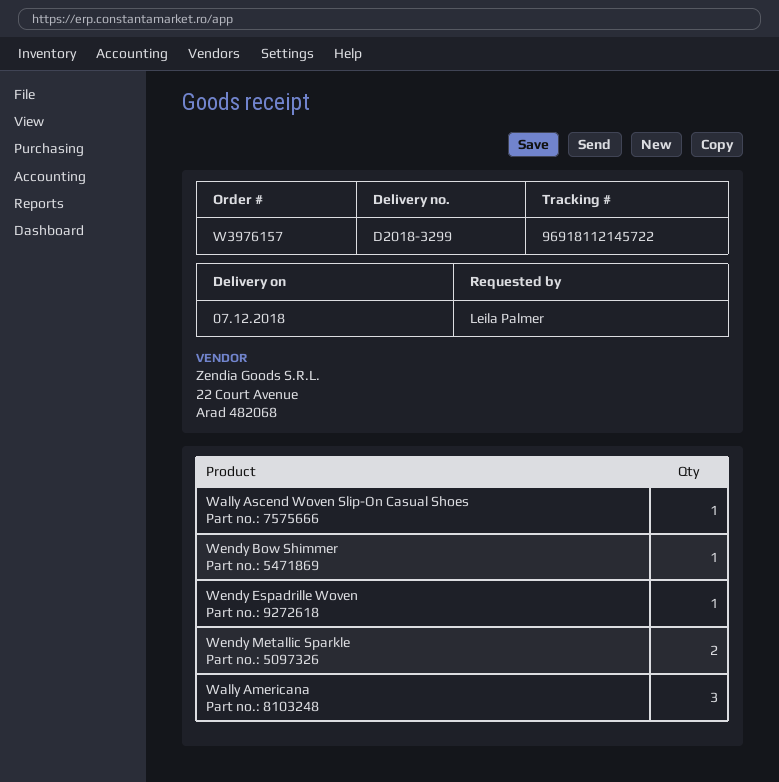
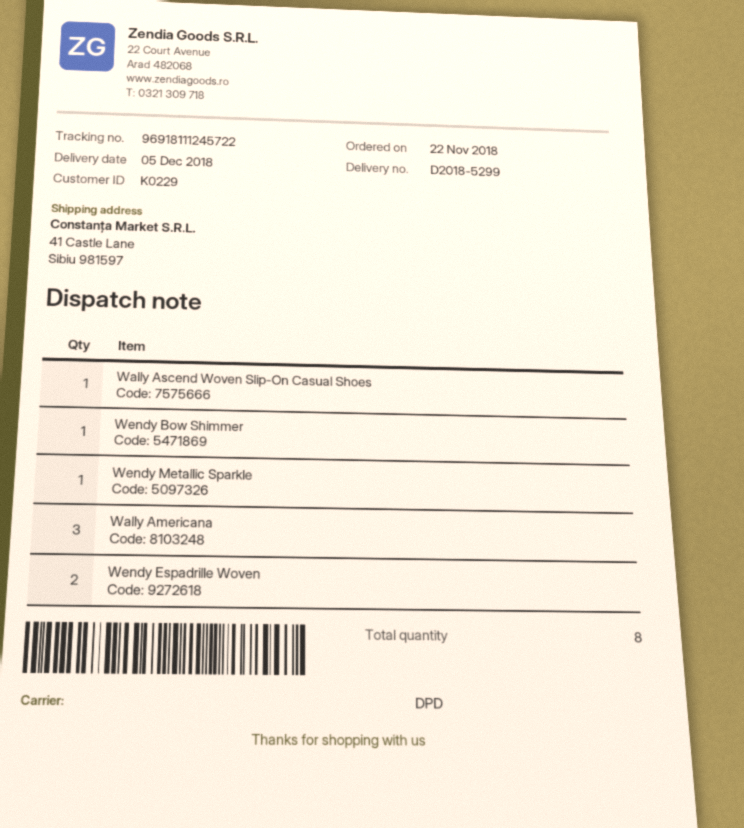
delivery note number: D2018-3299 -> D2018-5299
delivery date: 2018-12-07 -> 2018-12-05
tracking number: 96918112145722 -> 96918111245722
Wendy Espadrille Woven: 1 -> 2
Wendy Metallic Sparkle: 2 -> 1

